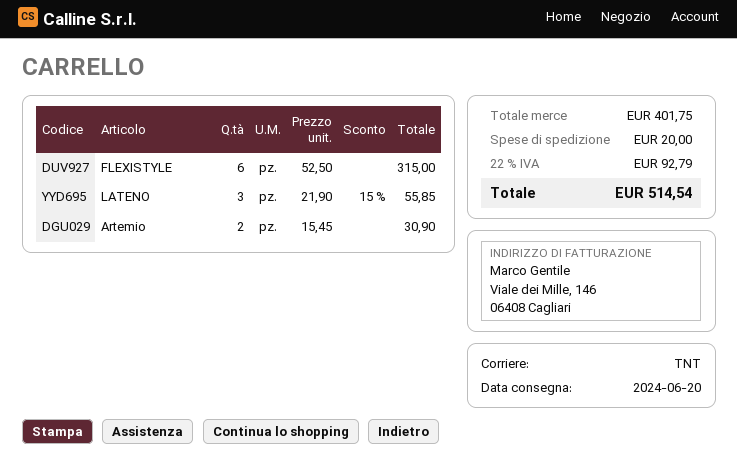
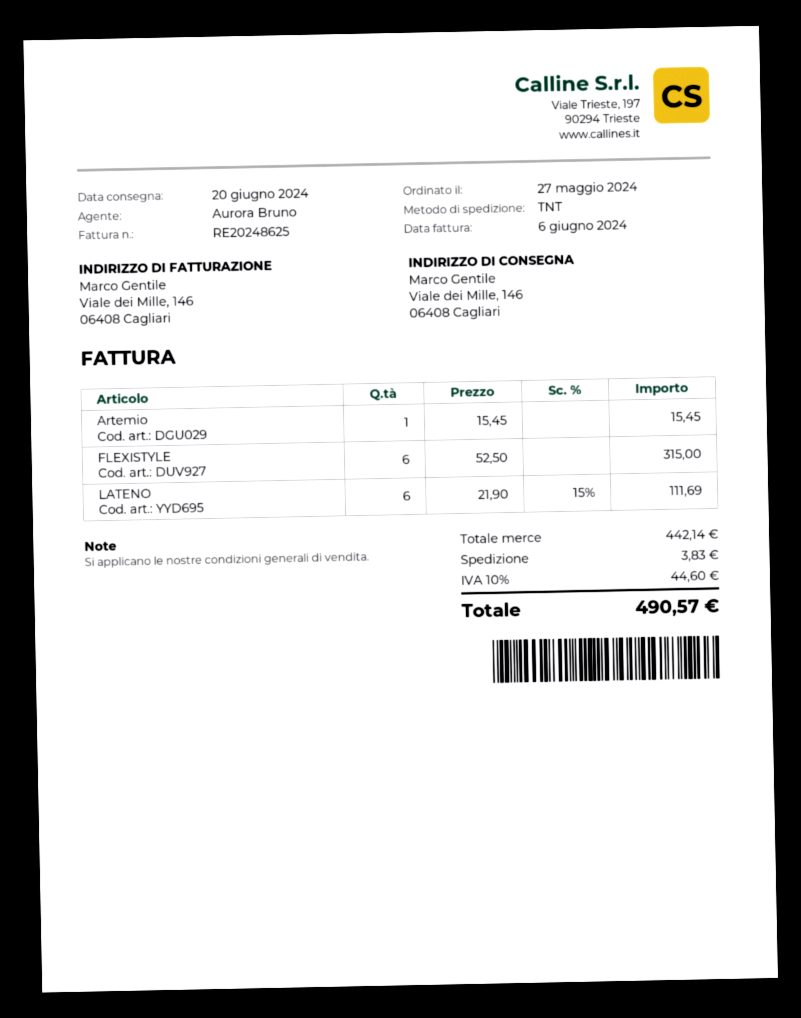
LATENO: 3 x 21.90 - 15% = 55.85 -> 6 x 21.90 - 15% = 111.69
Artemio: 2 x 15.45 = 30.90 -> 1 x 15.45 = 15.45
subtotal: 401.75 -> 442.14
shipping: 20.00 -> 3.83
tax: 22% = 92.79 -> 10% = 44.60
total: 514.54 -> 490.57

